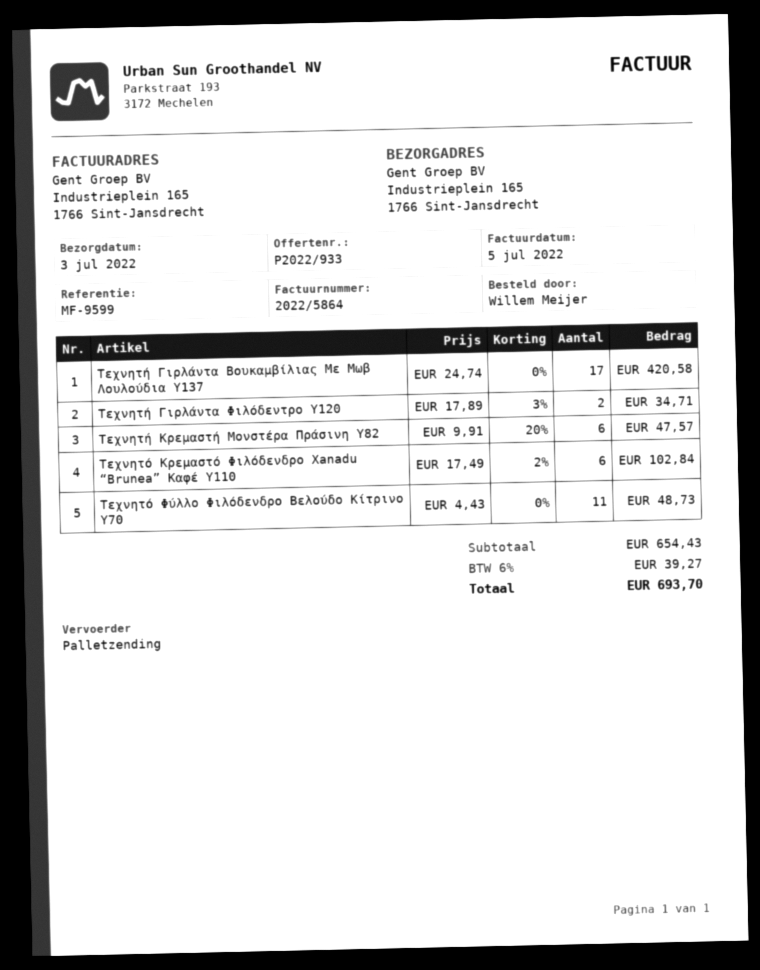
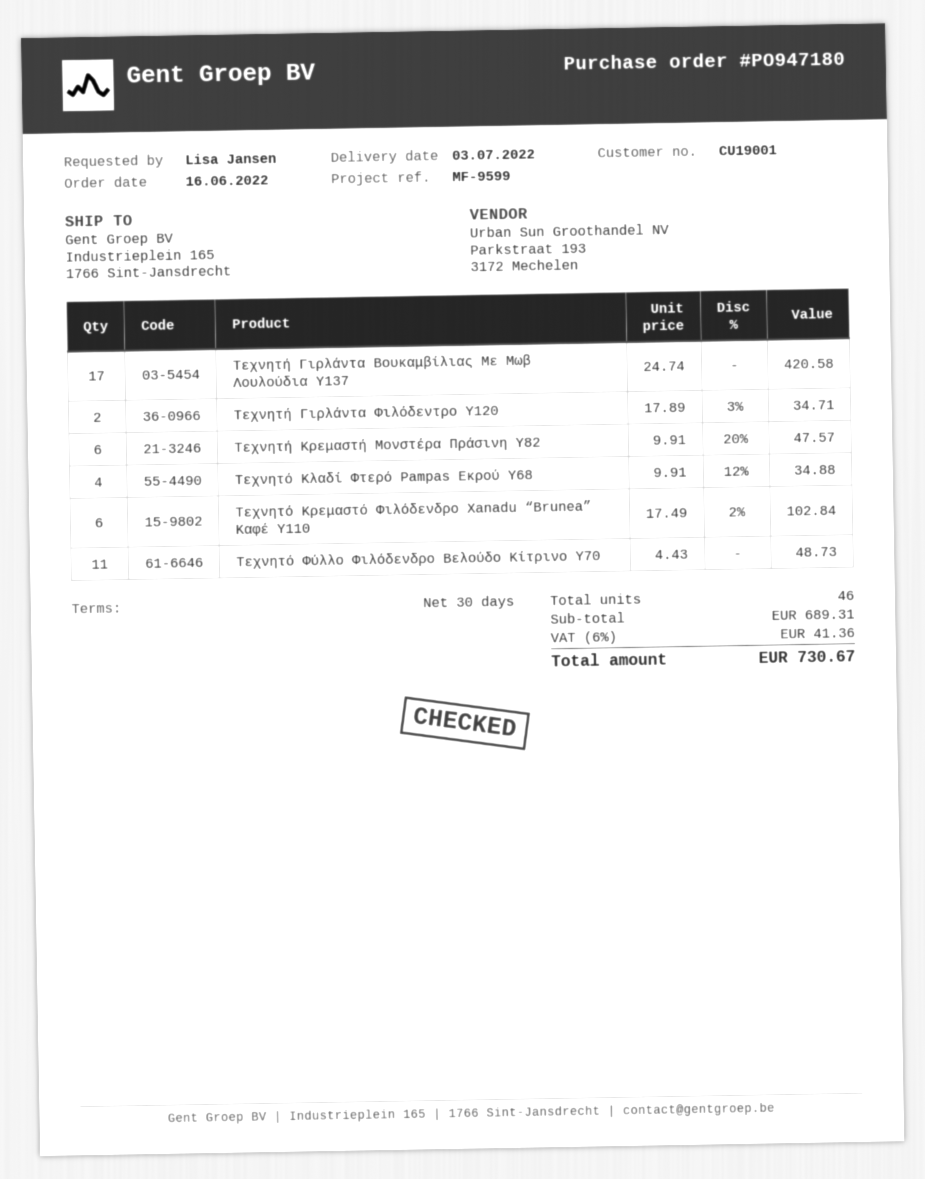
ordered by: Willem Meijer -> Lisa Jansen
Τεχνητό Κλαδί Φτερό Pampas Εκρού Υ68: none -> 4 x 9.91 - 12% = 34.88
subtotal: 654.43 -> 689.31
tax: 6% = 39.27 -> 6% = 41.36
total: 693.70 -> 730.67

